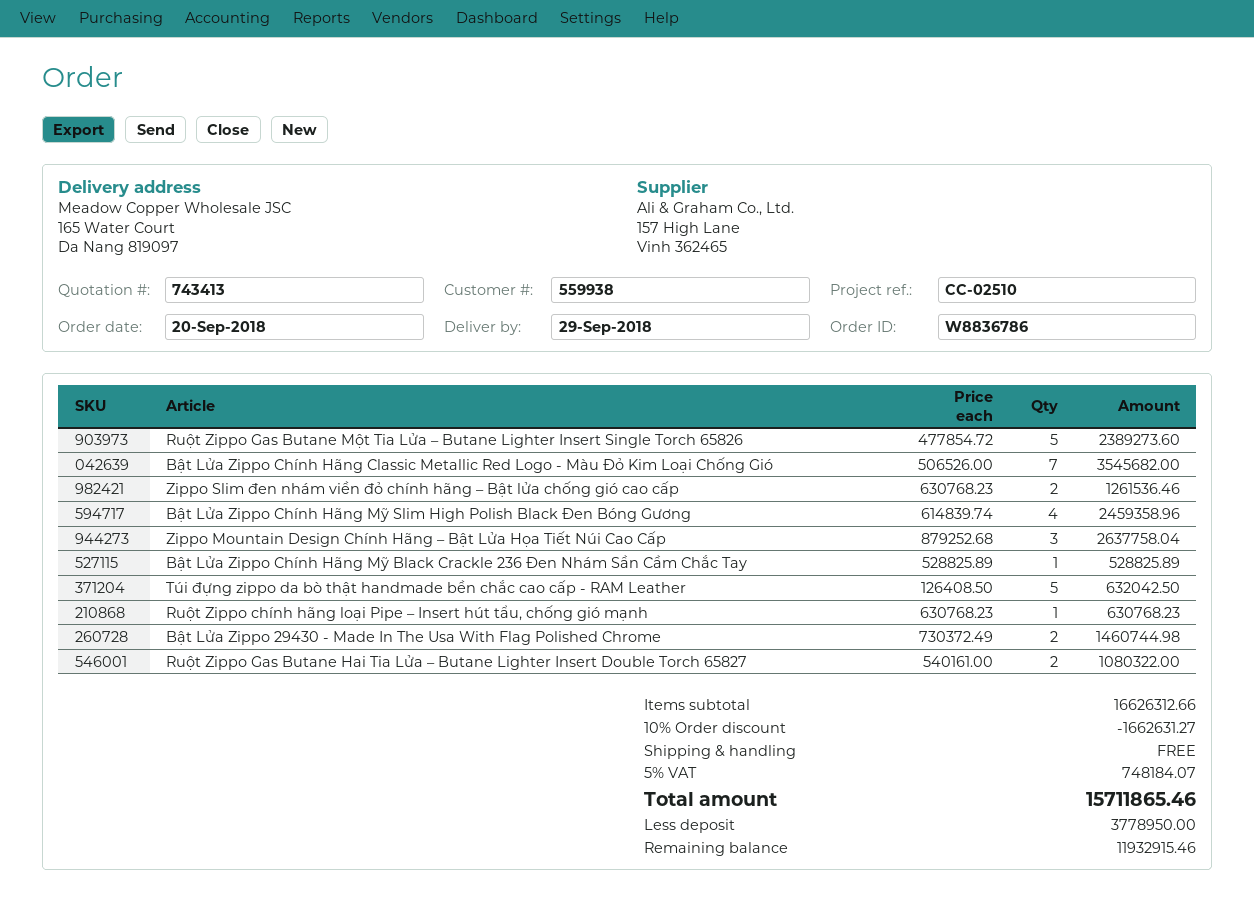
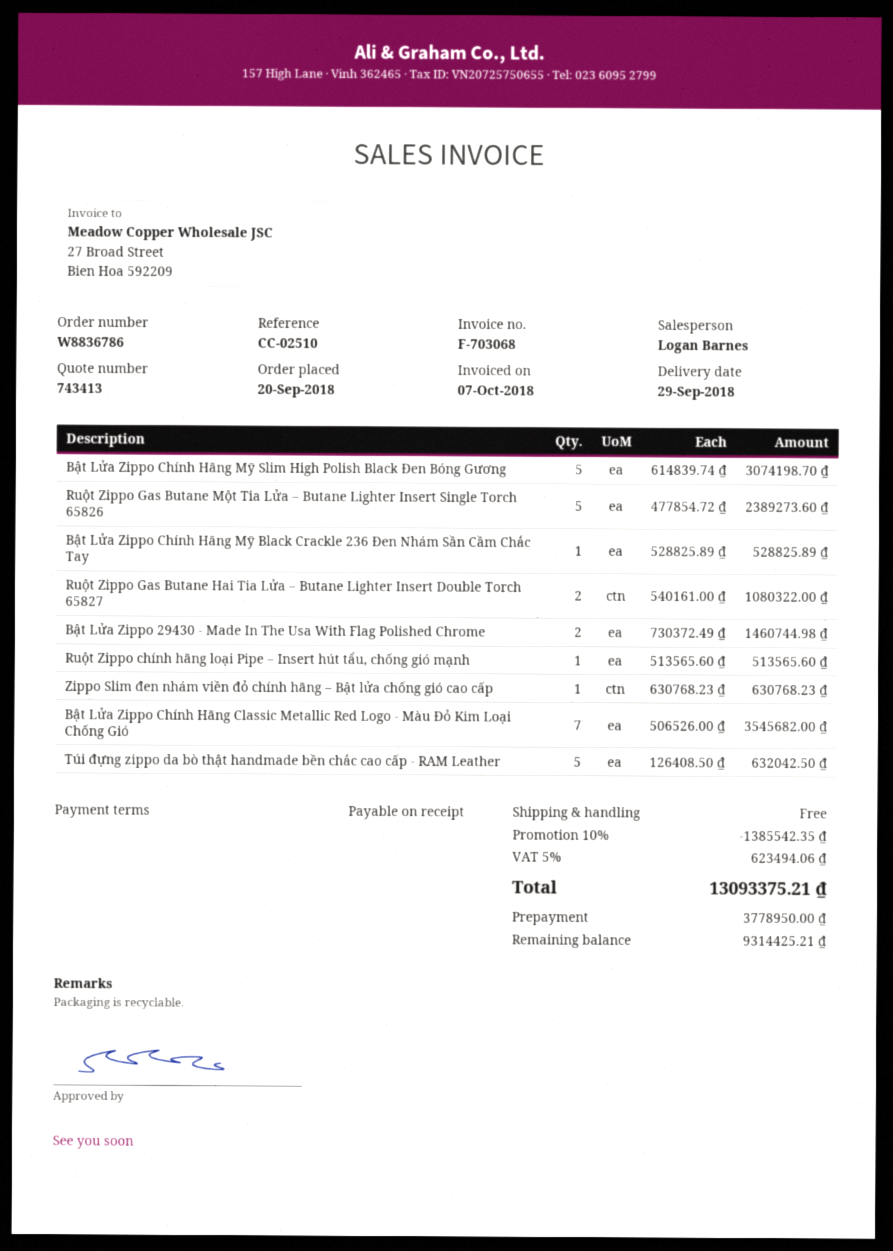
Zippo Slim đen nhám viền đỏ chính hãng – Bật lửa chống gió cao cấp: 2 x 630768.23 = 1261536.46 -> 1 x 630768.23 = 630768.23
Bật Lửa Zippo Chính Hãng Mỹ Slim High Polish Black Đen Bóng Gương: 4 x 614839.74 = 2459358.96 -> 5 x 614839.74 = 3074198.70
Zippo Mountain Design Chính Hãng – Bật Lửa Họa Tiết Núi Cao Cấp: 3 x 879252.68 = 2637758.04 -> none
Ruột Zippo chính hãng loại Pipe – Insert hút tẩu, chống gió mạnh: 1 x 630768.23 = 630768.23 -> 1 x 513565.60 = 513565.60
discount: 10% = 1662631.27 -> 10% = 1385542.35
tax: 5% = 748184.07 -> 5% = 623494.06
total: 15711865.46 -> 13093375.21
balance: 11932915.46 -> 9314425.21

